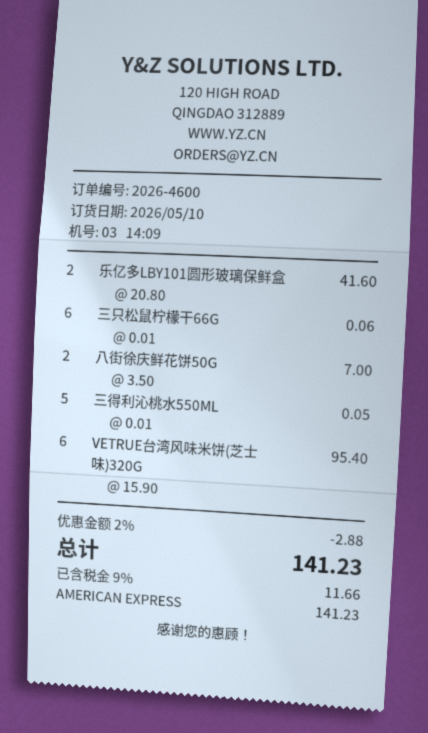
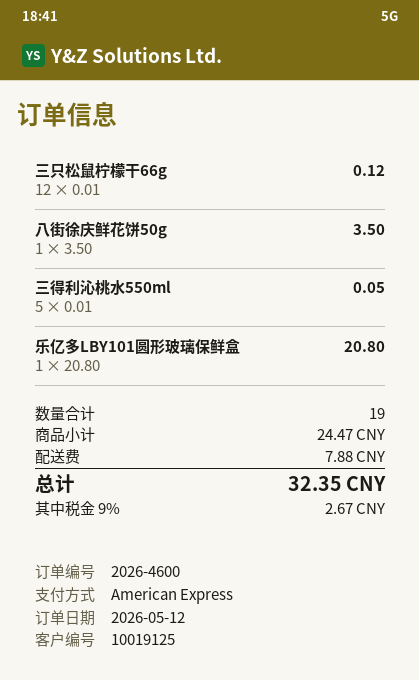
order date: 2026-05-10 -> 2026-05-12
乐亿多LBY101圆形玻璃保鲜盒: 2 x 20.80 = 41.60 -> 1 x 20.80 = 20.80
三只松鼠柠檬干66G: 6 x 0.01 = 0.06 -> 12 x 0.01 = 0.12
八街徐庆鲜花饼50G: 2 x 3.50 = 7.00 -> 1 x 3.50 = 3.50
VETRUE台湾风味米饼(芝士味)320G: 6 x 15.90 = 95.40 -> none
discount: 2% = 2.88 -> none
shipping: none -> 7.88
tax: 9% = 11.66 -> 9% = 2.67
total: 141.23 -> 32.35

